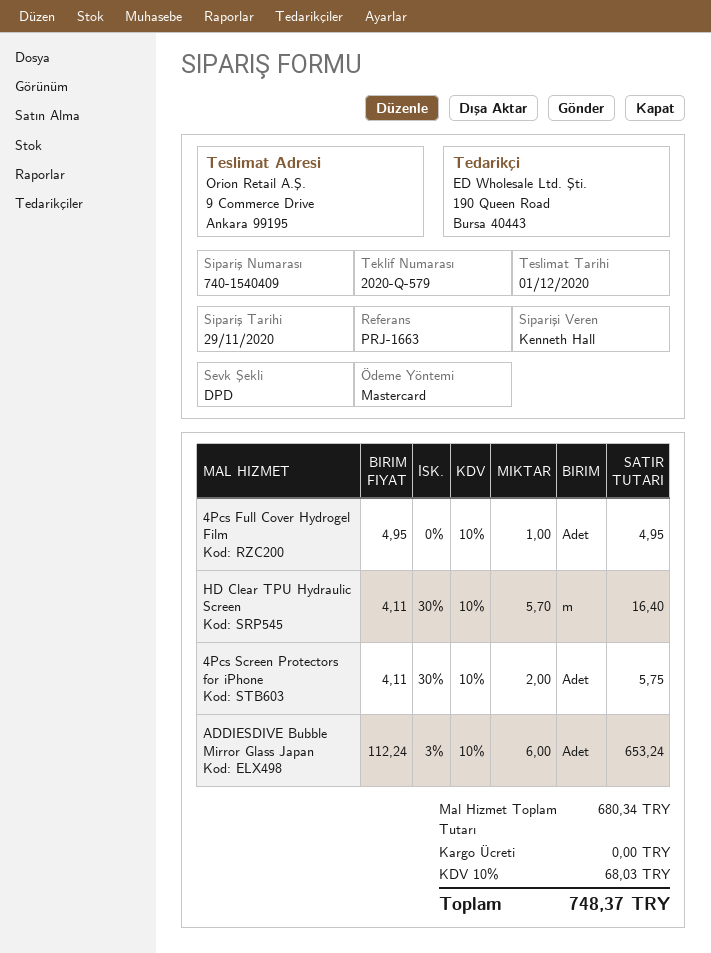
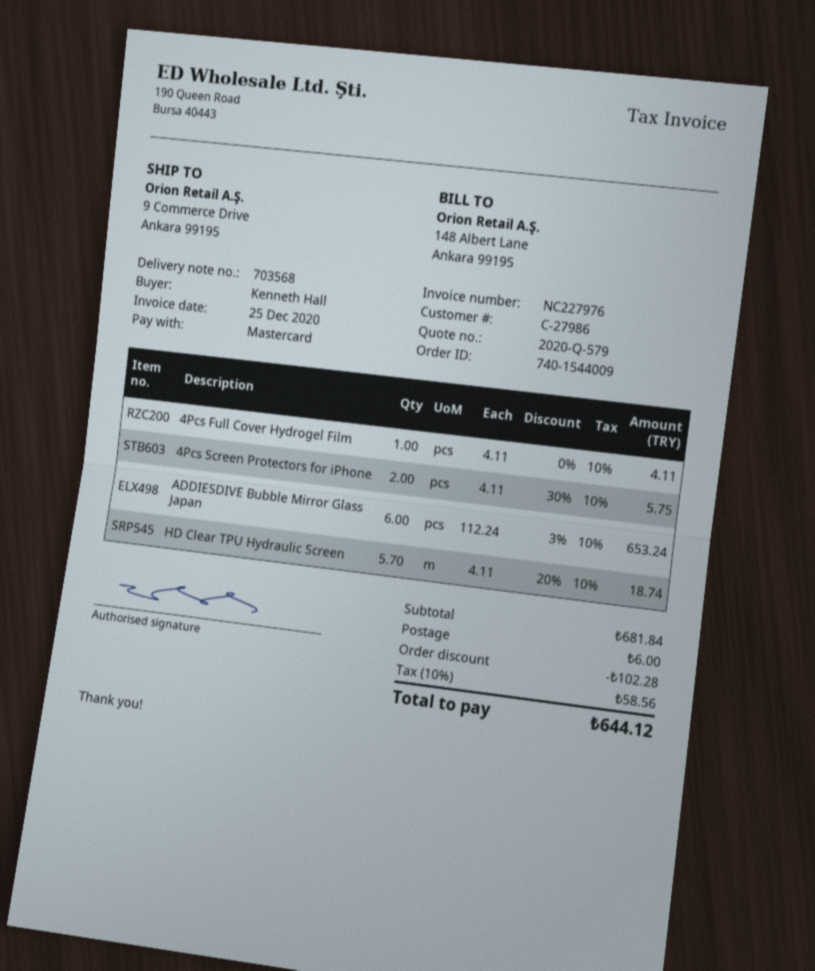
order number: 740-1540409 -> 740-1544009
4Pcs Full Cover Hydrogel Film: 1 x 4.95 = 4.95 -> 1 x 4.11 = 4.11
HD Clear TPU Hydraulic Screen: 5.7 x 4.11 - 30% = 16.40 -> 5.7 x 4.11 - 20% = 18.74
subtotal: 680.34 -> 681.84
discount: none -> 102.28
shipping: 0.00 -> 6.00
tax: 10% = 68.03 -> 10% = 58.56
total: 748.37 -> 644.12

